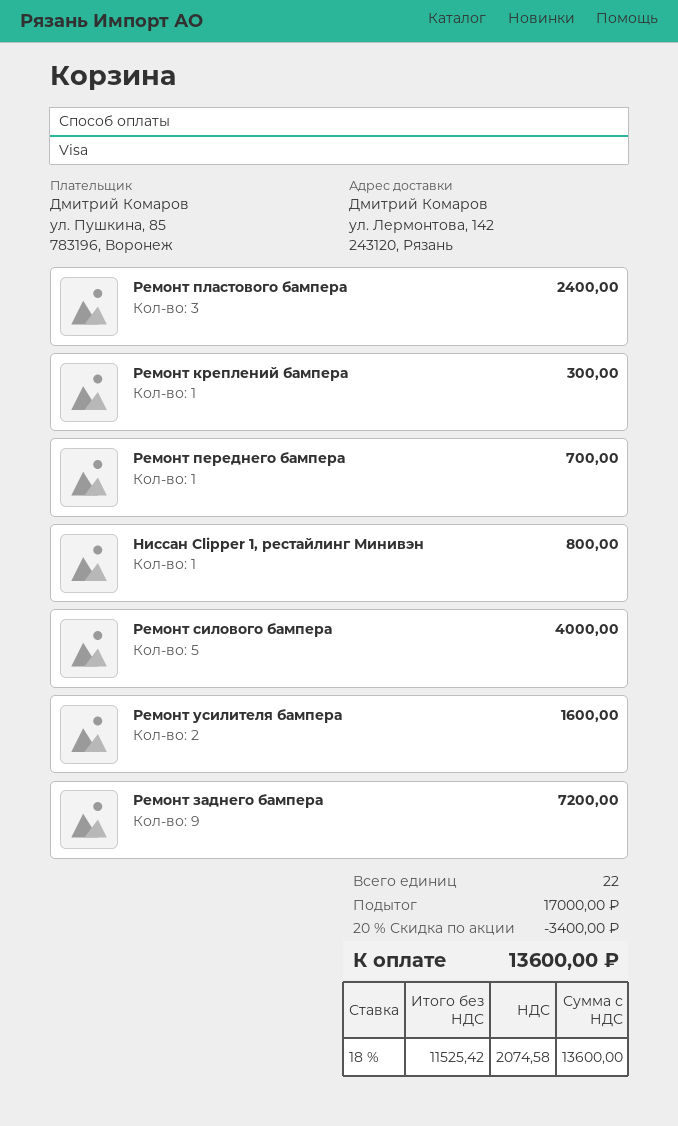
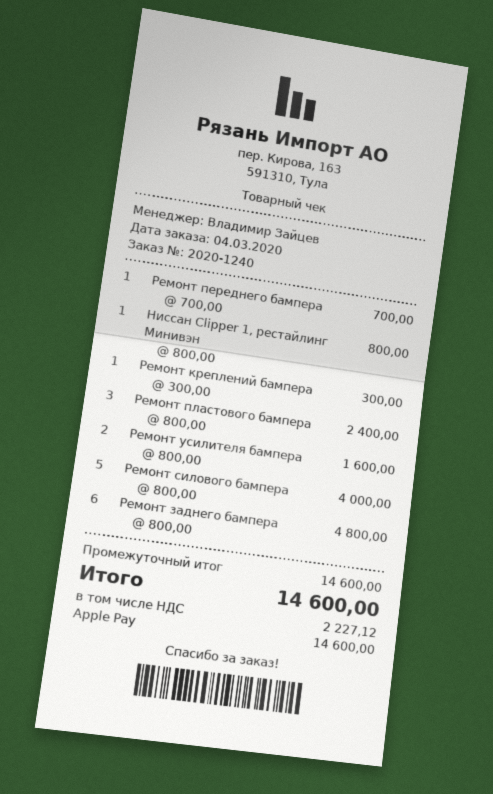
payment method: Visa -> Apple Pay
Ремонт заднего бампера: 9 for 7200.00 -> 6 for 4800.00
subtotal: 17000.00 -> 14600.00
discount: 20% = 3400.00 -> none
tax: 2074.58 -> 2227.12
total: 13600.00 -> 14600.00

